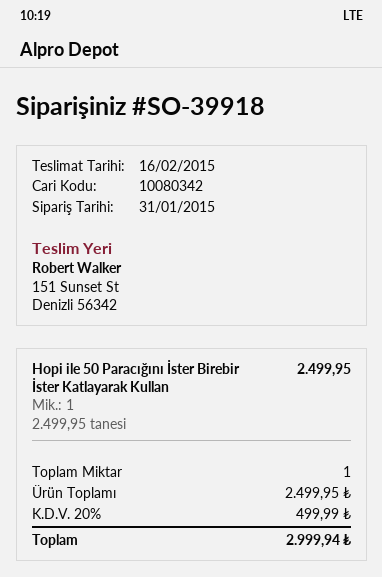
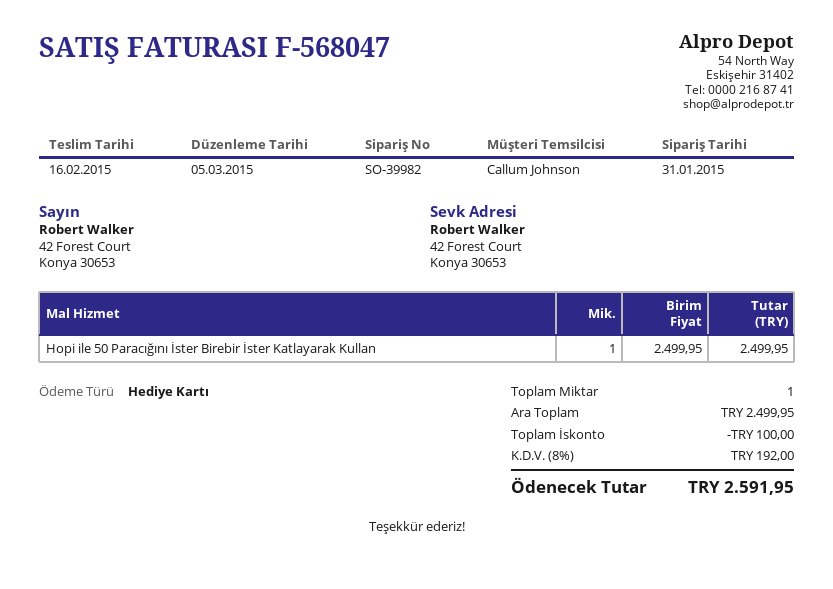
order number: SO-39918 -> SO-39982
ship to: 151 Sunset St, Denizli 56342 -> 42 Forest Court, Konya 30653
discount: none -> 100.00
tax: 20% = 499.99 -> 8% = 192.00
total: 2999.94 -> 2591.95

